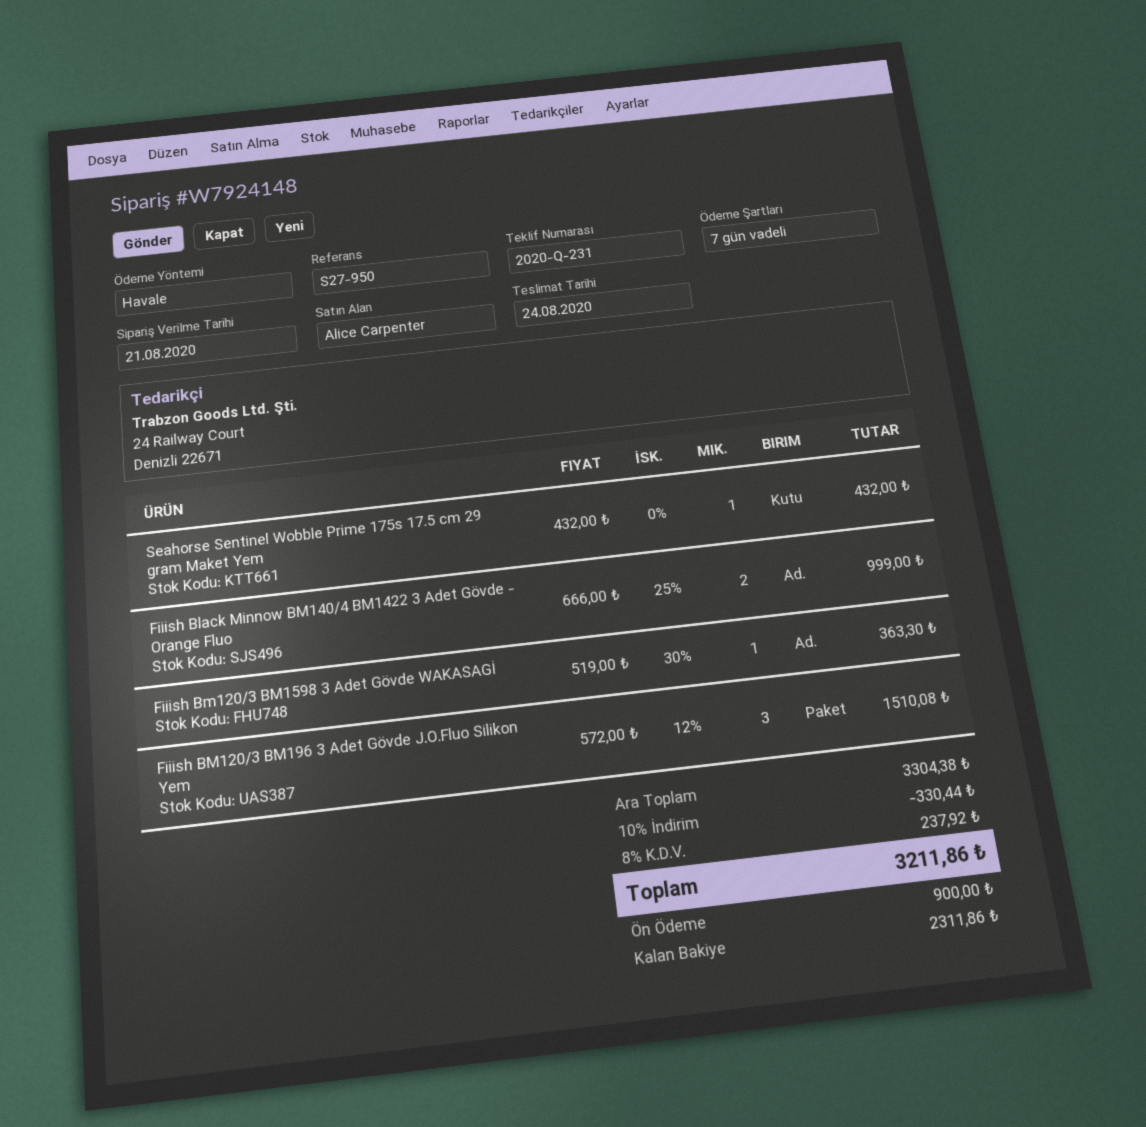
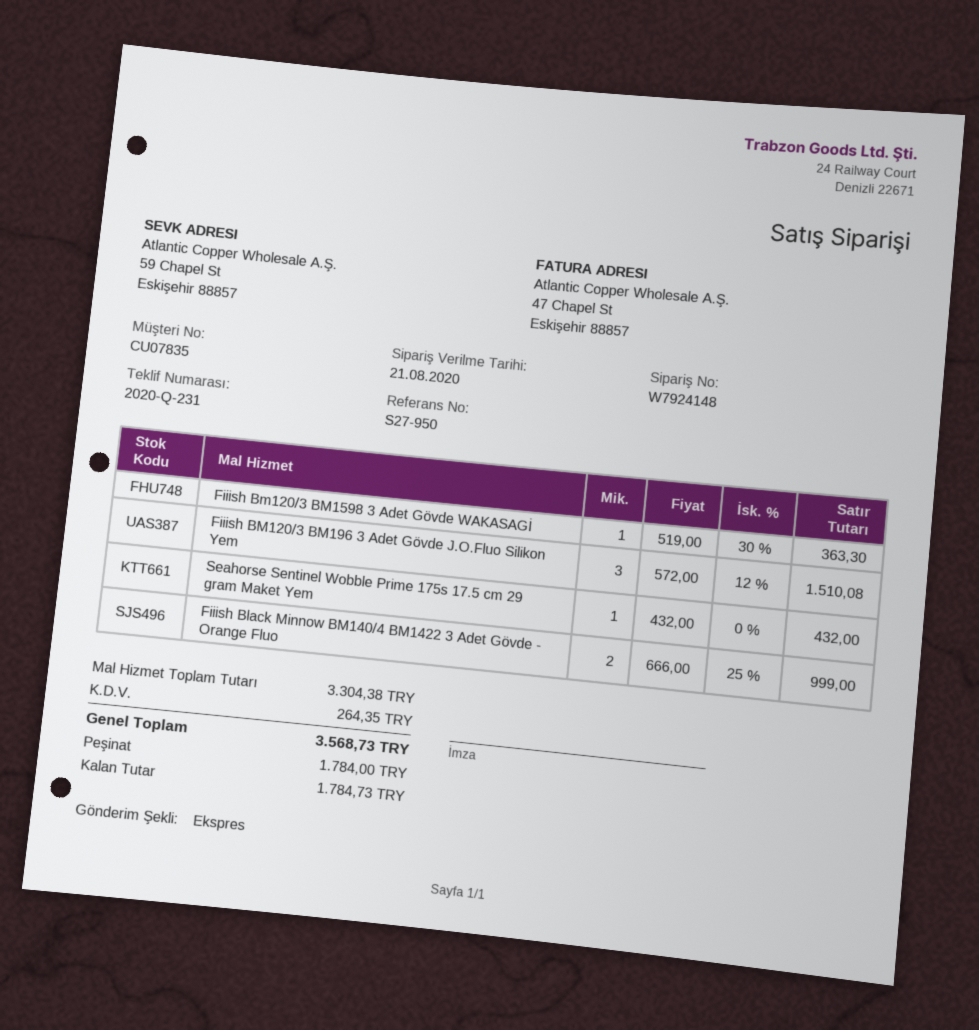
discount: 10% = 330.44 -> none
tax: 237.92 -> 264.35
total: 3211.86 -> 3568.73
deposit: 900.00 -> 1784.00
balance: 2311.86 -> 1784.73

